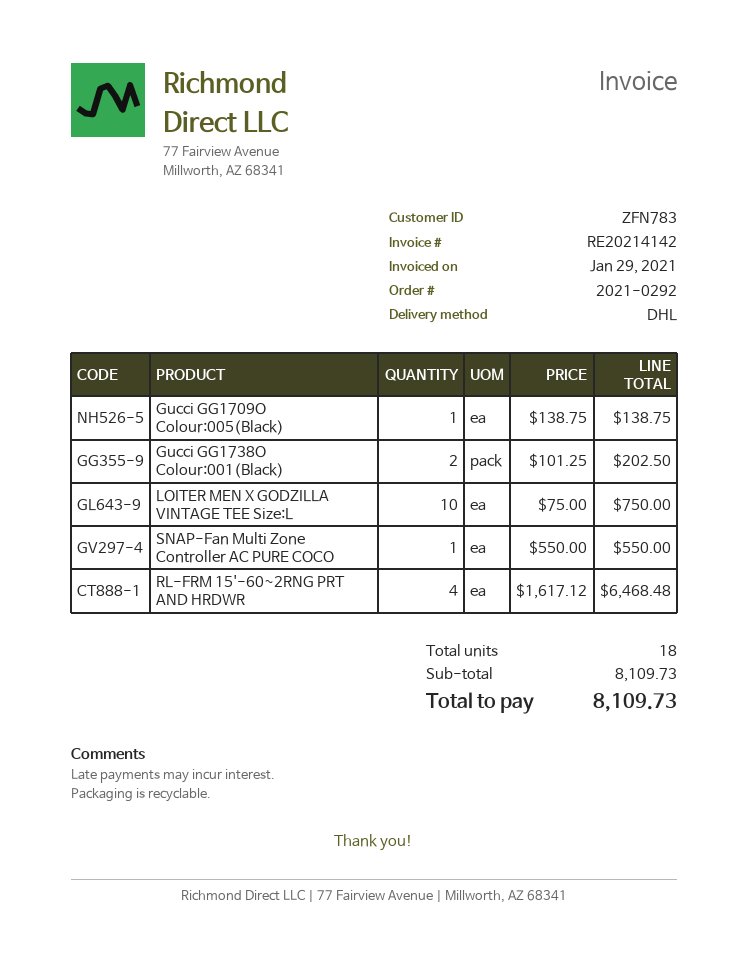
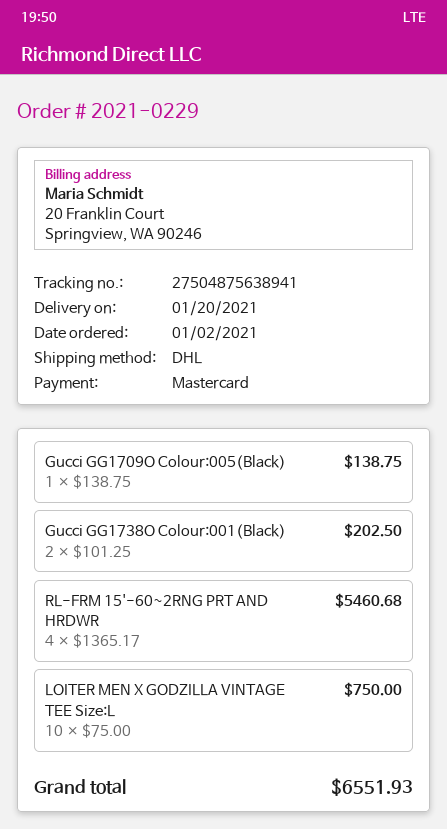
order number: 2021-0292 -> 2021-0229
SNAP-Fan Multi Zone Controller AC PURE COCO: 1 x 550.00 = 550.00 -> none
RL-FRM 15'-60~2RNG PRT AND HRDWR: 4 x 1617.12 = 6468.48 -> 4 x 1365.17 = 5460.68
total: 8109.73 -> 6551.93

